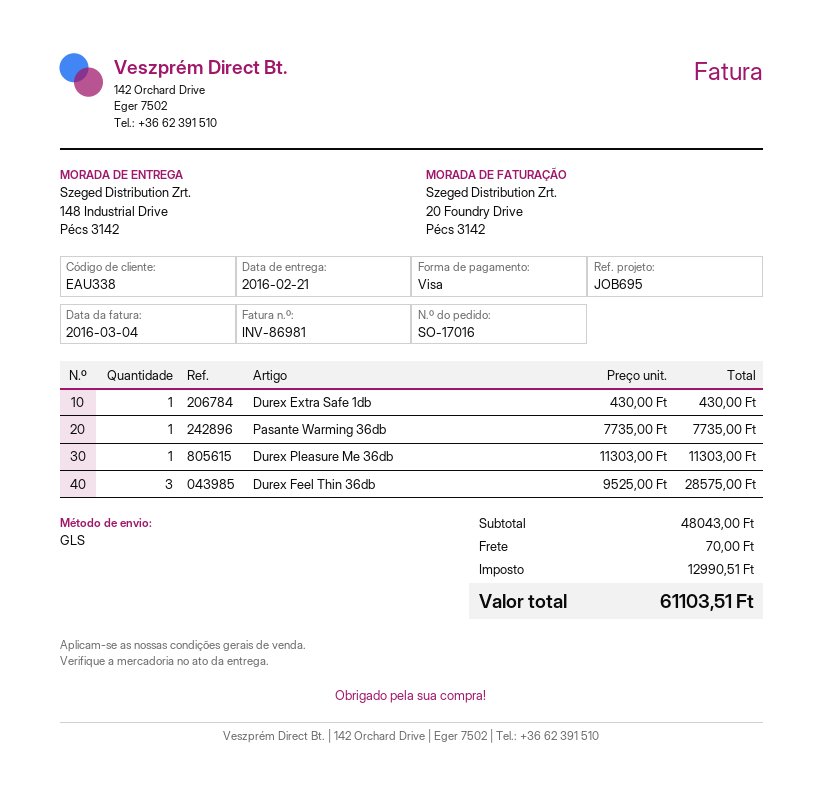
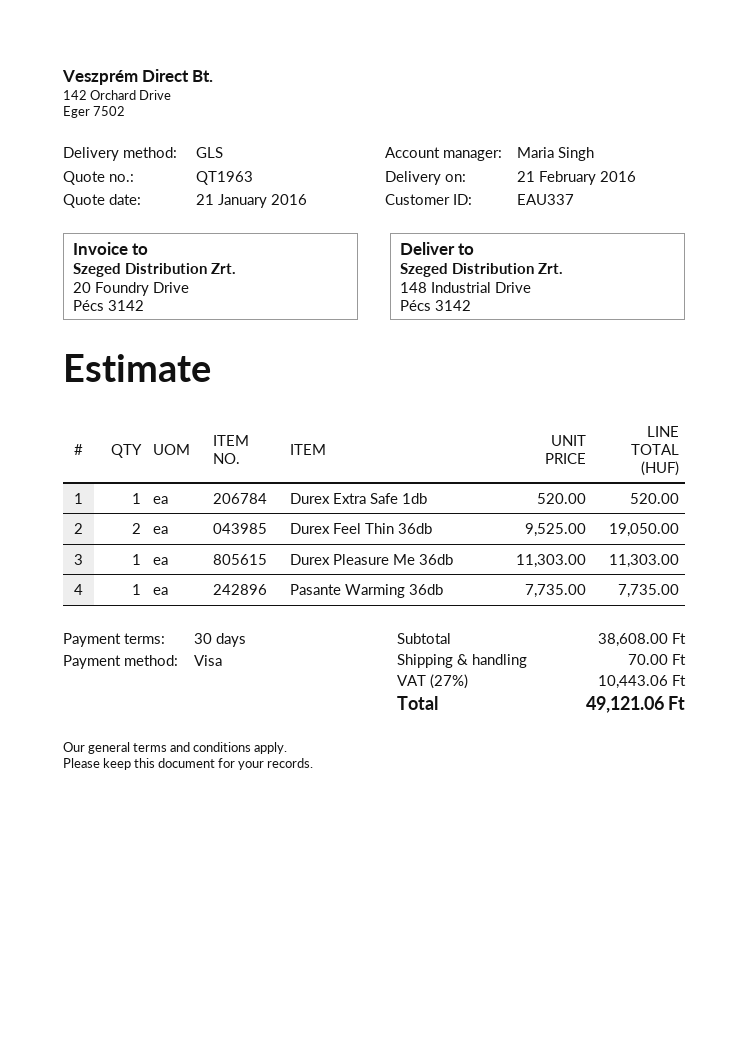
customer number: EAU338 -> EAU337
Durex Extra Safe 1db: 1 x 430.00 = 430.00 -> 1 x 520.00 = 520.00
Durex Feel Thin 36db: 3 x 9525.00 = 28575.00 -> 2 x 9525.00 = 19050.00
subtotal: 48043.00 -> 38608.00
tax: 12990.51 -> 10443.06
total: 61103.51 -> 49121.06

